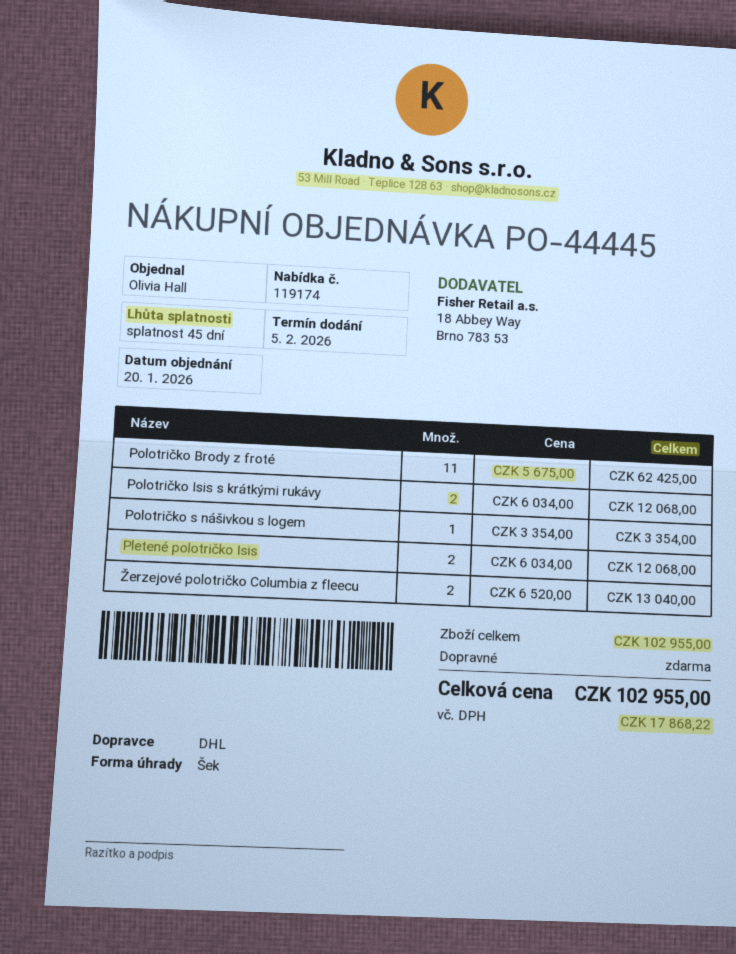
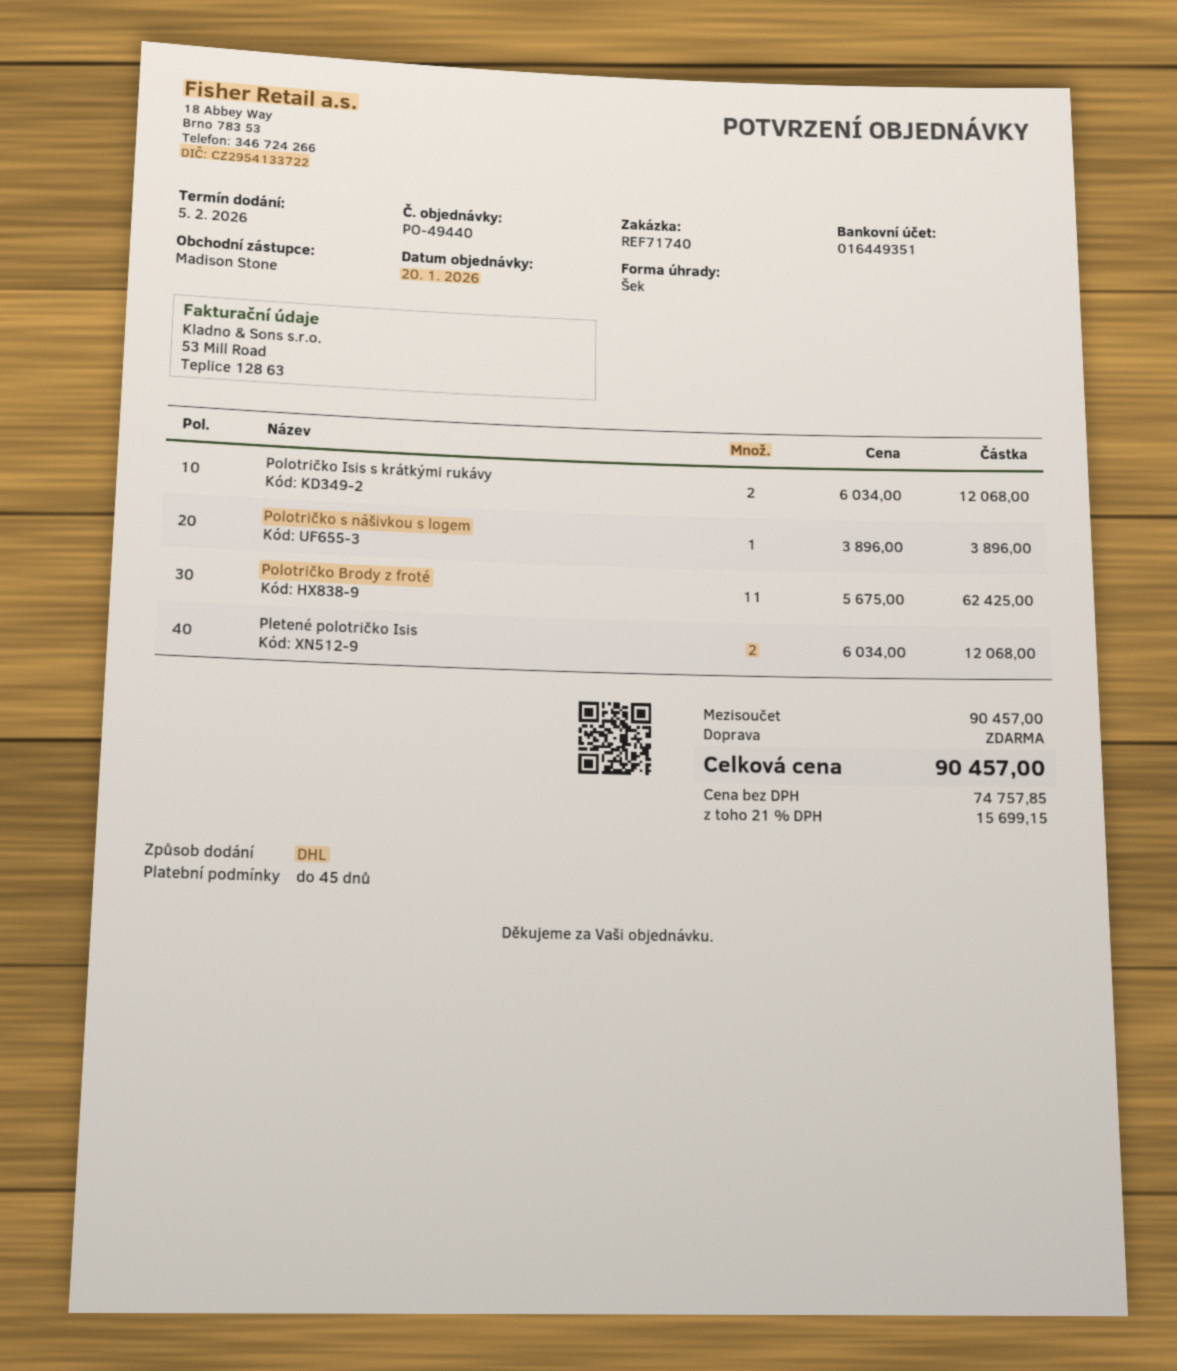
order number: PO-44445 -> PO-49440
Polotričko s nášivkou s logem: 1 x 3354.00 = 3354.00 -> 1 x 3896.00 = 3896.00
Žerzejové polotričko Columbia z fleecu: 2 x 6520.00 = 13040.00 -> none
subtotal: 102955.00 -> 90457.00
tax: 17868.22 -> 15699.15
total: 102955.00 -> 90457.00

